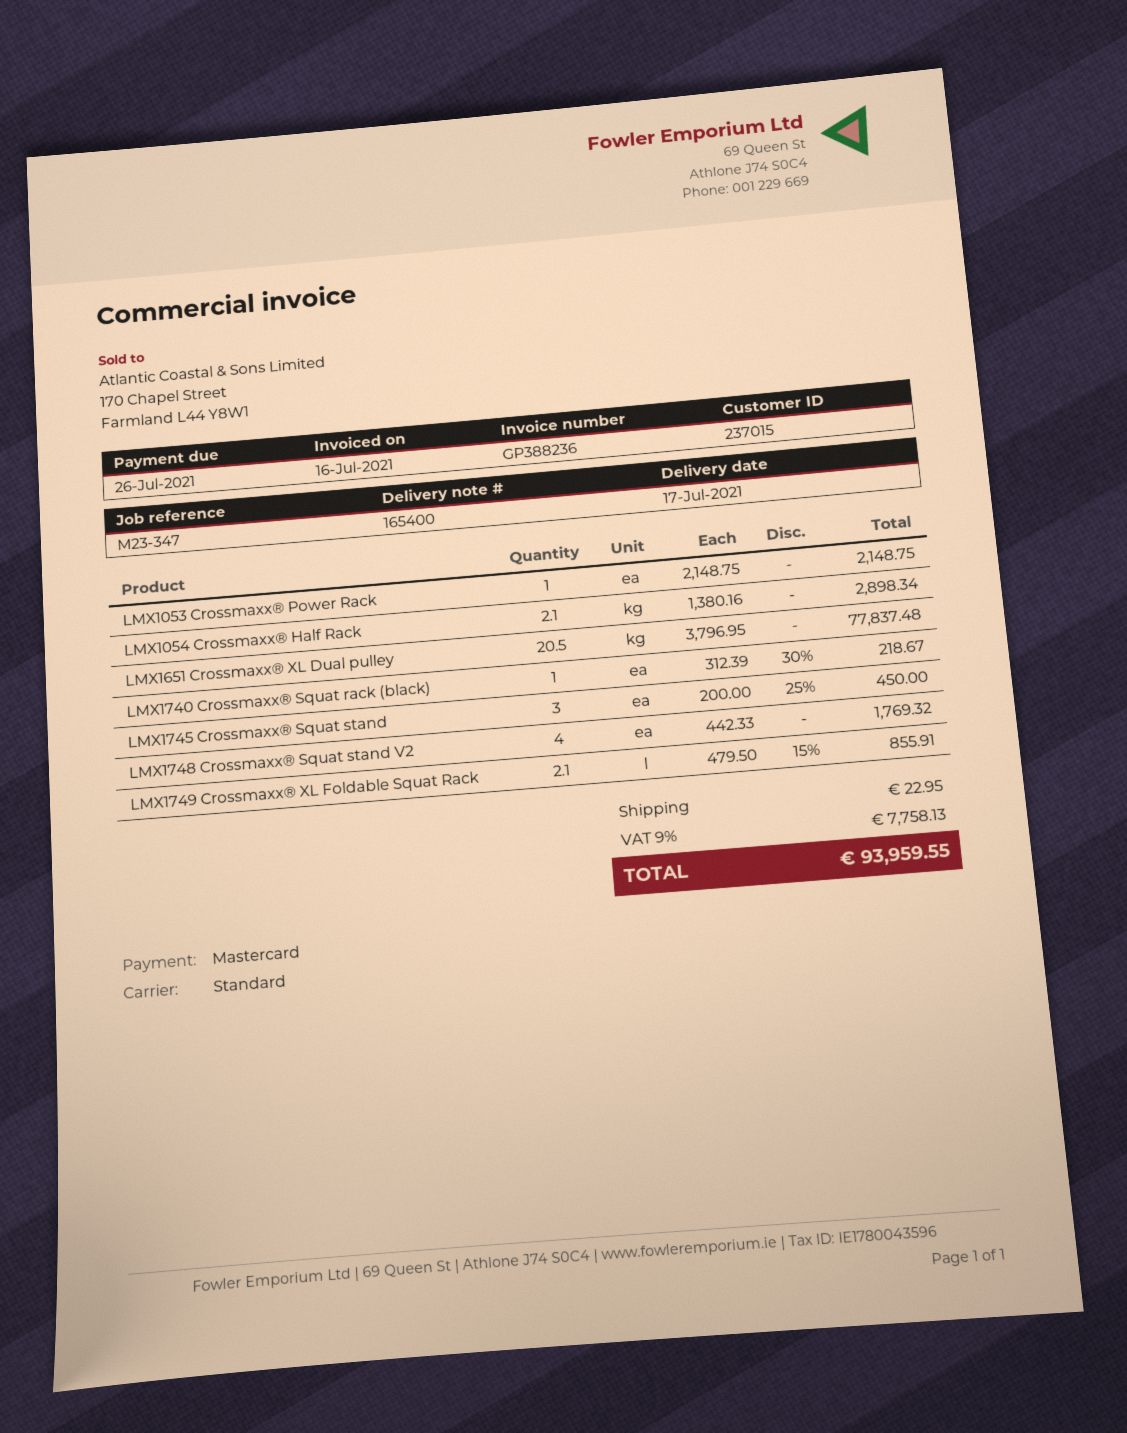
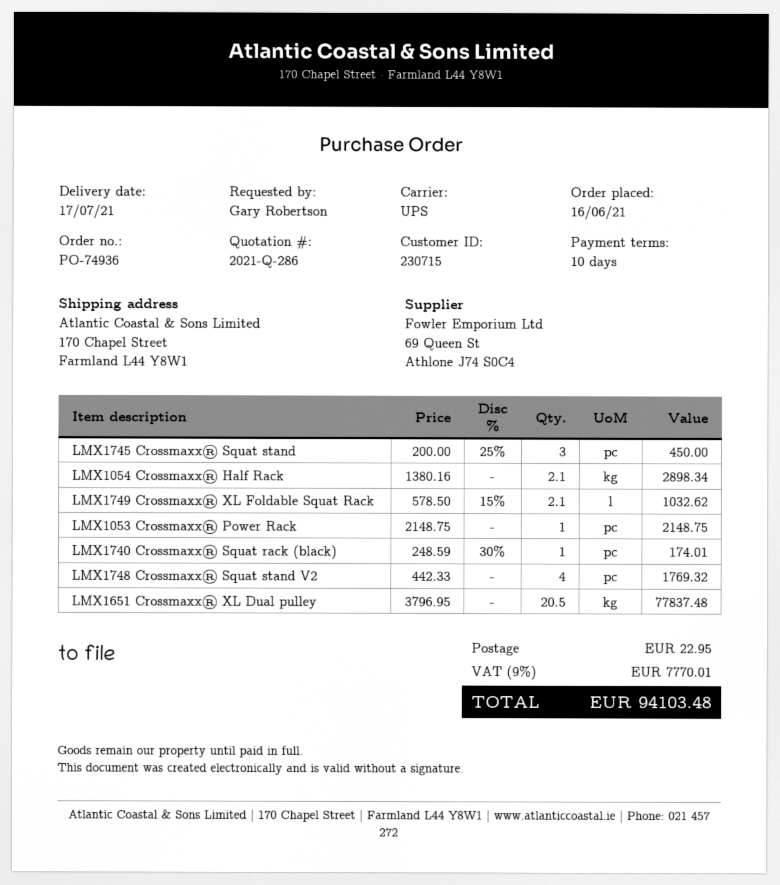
customer number: 237015 -> 230715
shipping method: standard -> UPS
LMX1740 Crossmaxx® Squat rack (black): 1 x 312.39 - 30% = 218.67 -> 1 x 248.59 - 30% = 174.01
LMX1749 Crossmaxx® XL Foldable Squat Rack: 2.1 x 479.50 - 15% = 855.91 -> 2.1 x 578.50 - 15% = 1032.62
tax: 9% = 7758.13 -> 9% = 7770.01
total: 93959.55 -> 94103.48

